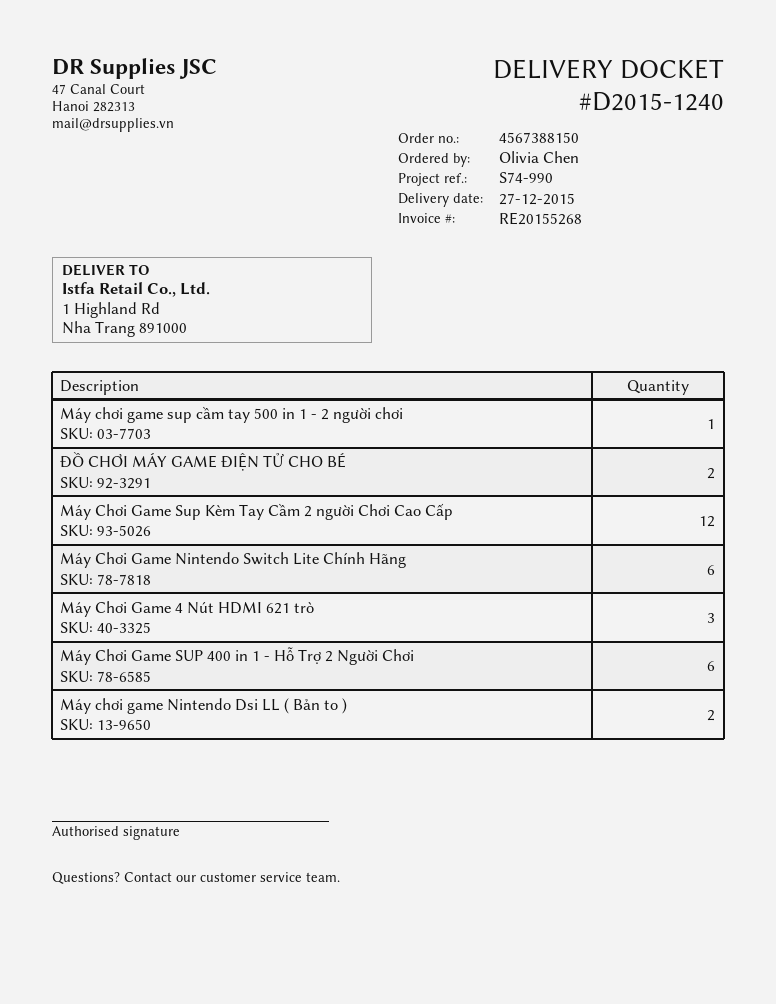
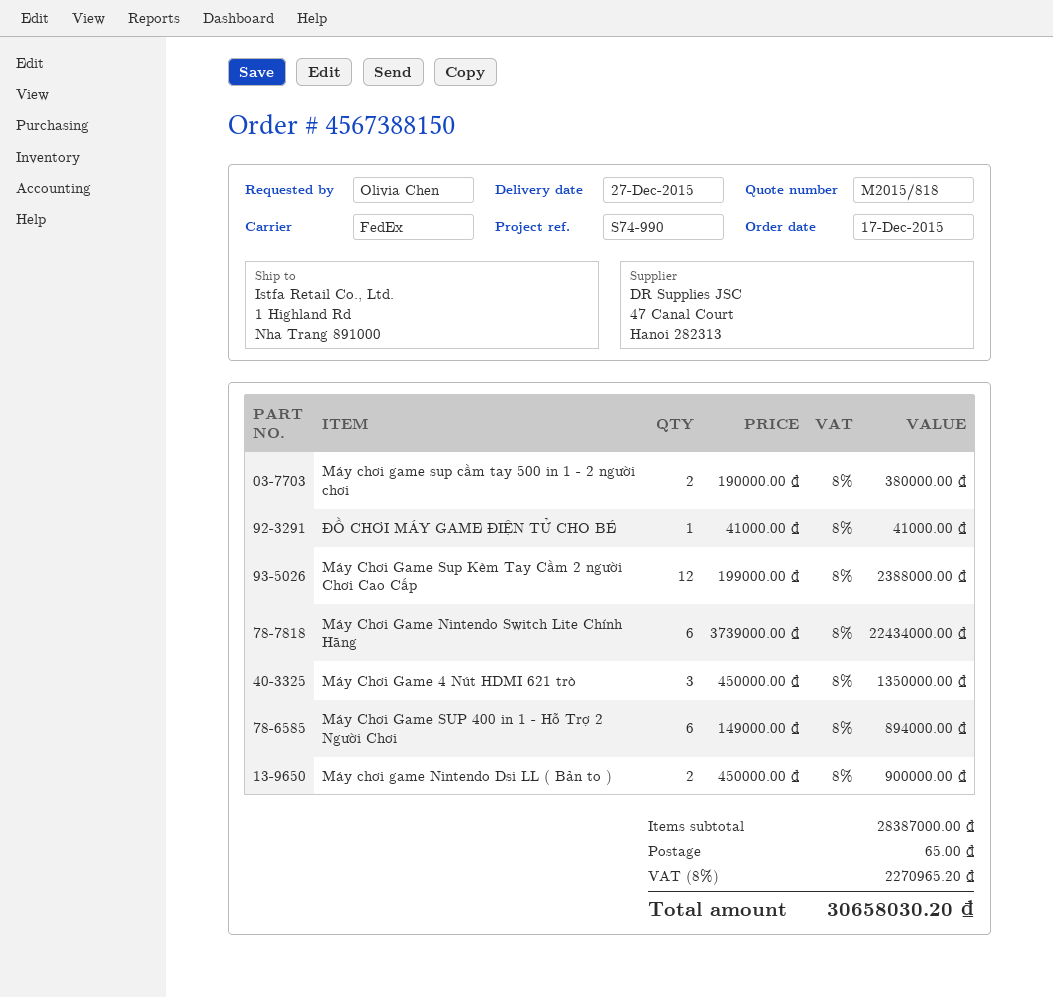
Máy chơi game sup cầm tay 500 in 1 - 2 người chơi: 1 -> 2
ĐỒ CHƠI MÁY GAME ĐIỆN TỬ CHO BÉ: 2 -> 1

